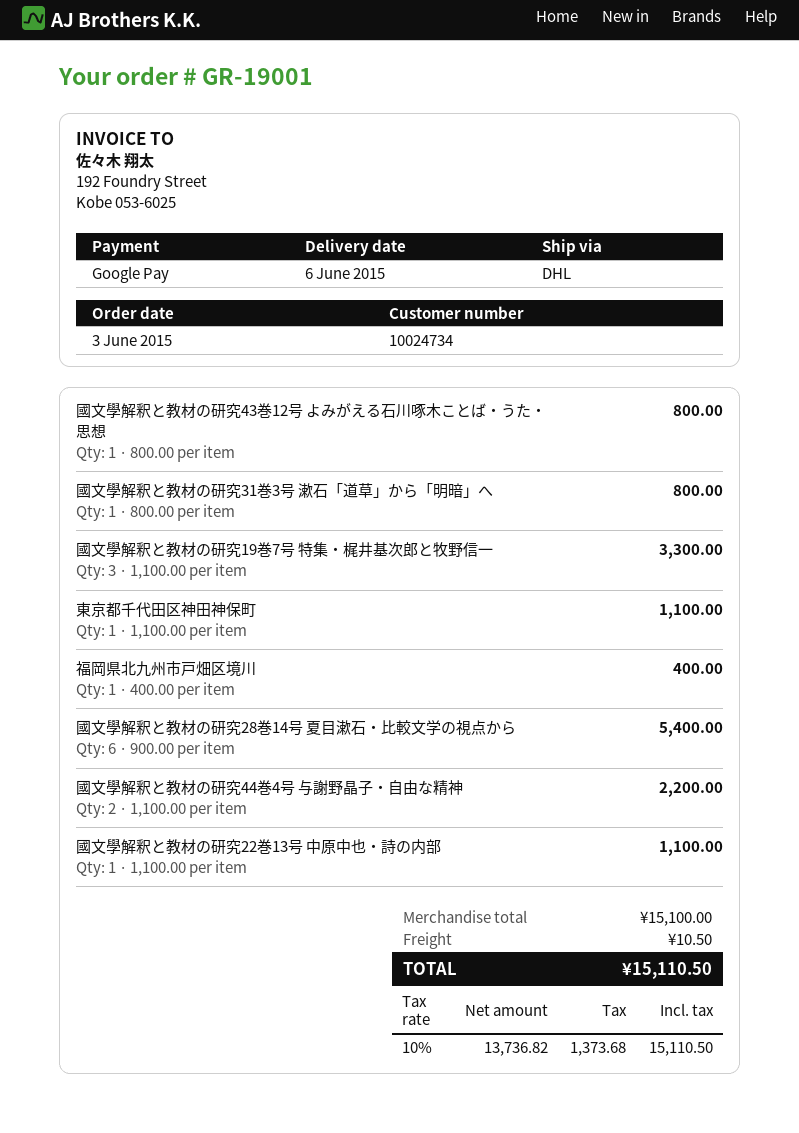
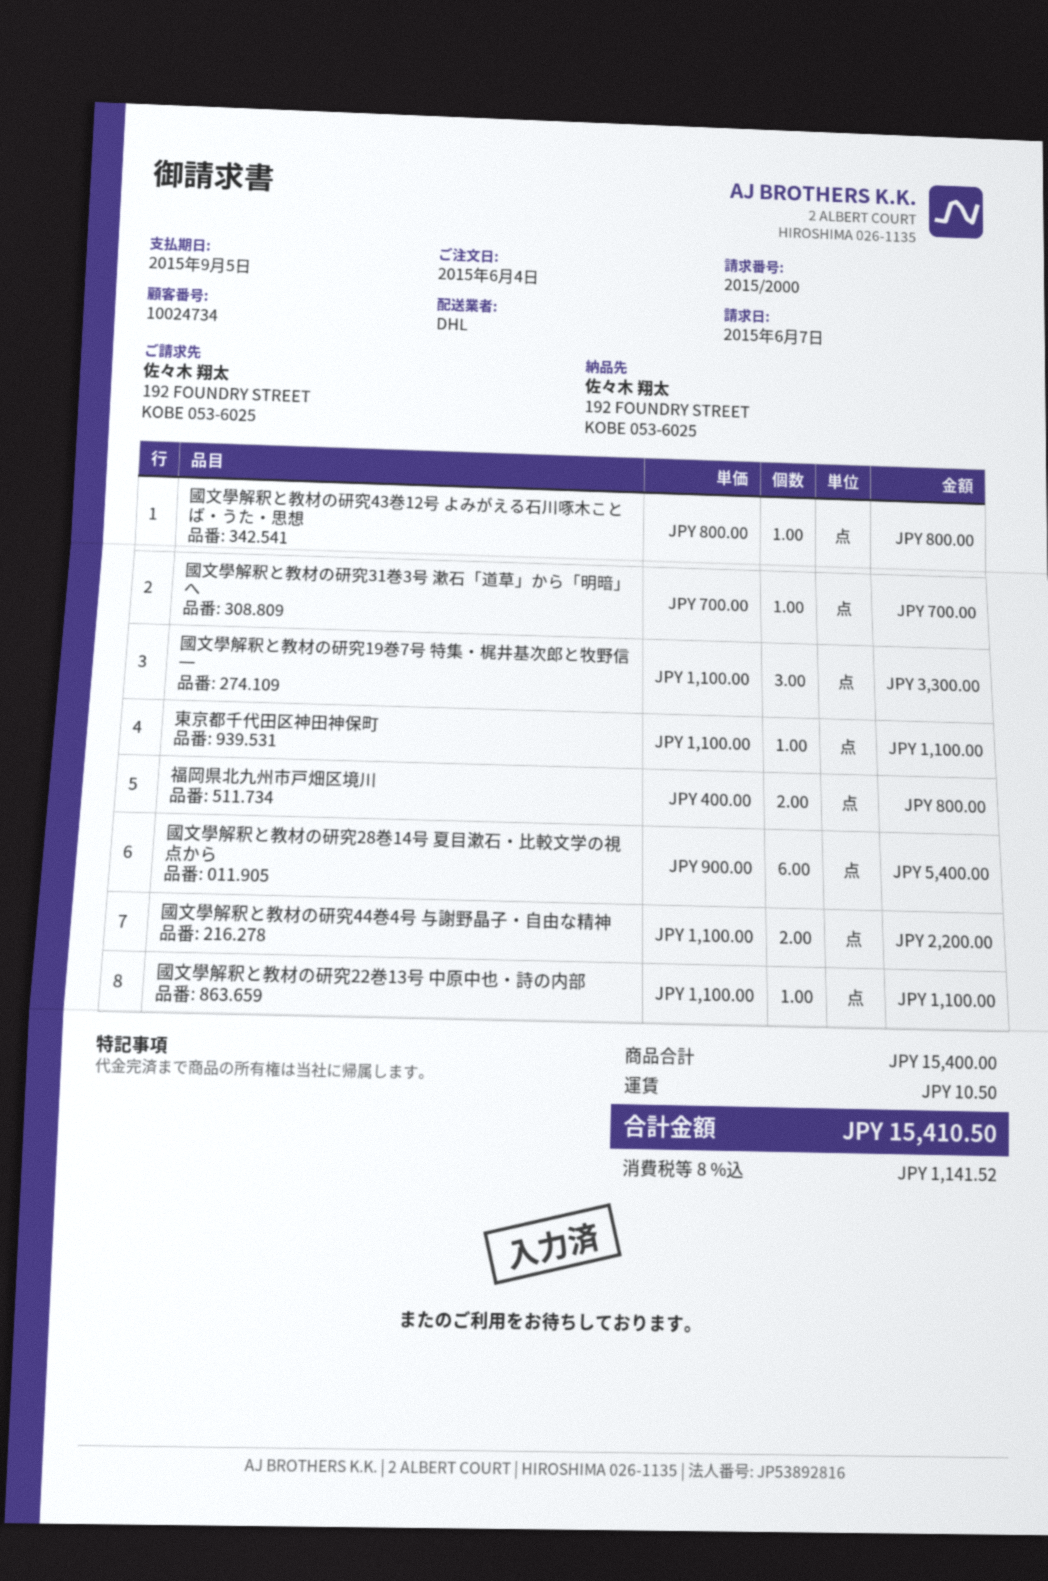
order date: 2015-06-03 -> 2015-06-04
國文學解釈と教材の研究31巻3号 漱石「道草」から「明暗」へ: 1 x 800.00 = 800.00 -> 1 x 700.00 = 700.00
福岡県北九州市戸畑区境川: 1 x 400.00 = 400.00 -> 2 x 400.00 = 800.00
subtotal: 15100.00 -> 15400.00
tax: 10% = 1373.68 -> 8% = 1141.52
total: 15110.50 -> 15410.50

